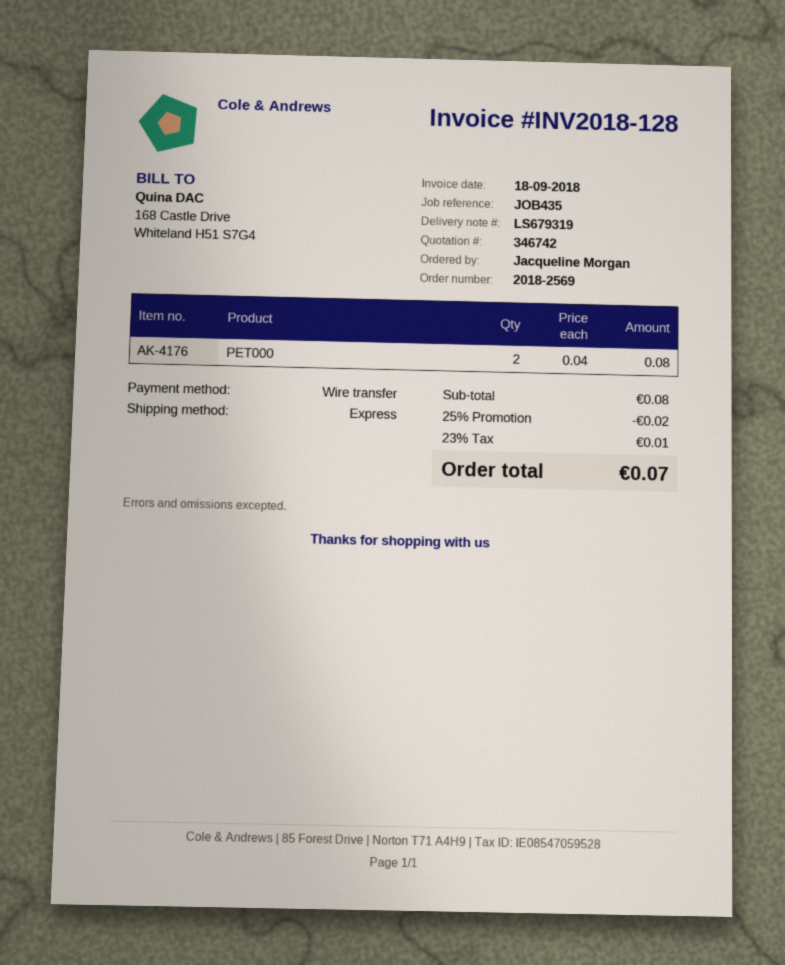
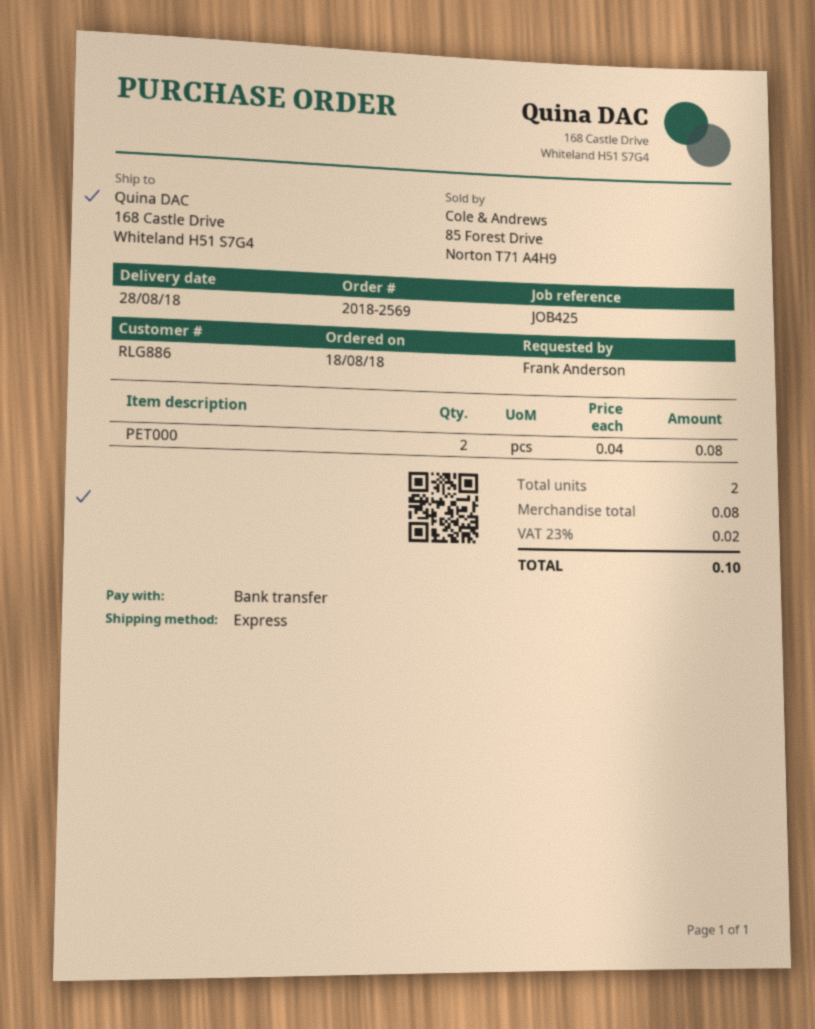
reference: JOB435 -> JOB425
ordered by: Jacqueline Morgan -> Frank Anderson
discount: 25% = 0.02 -> none
tax: 23% = 0.01 -> 23% = 0.02
total: 0.07 -> 0.10

